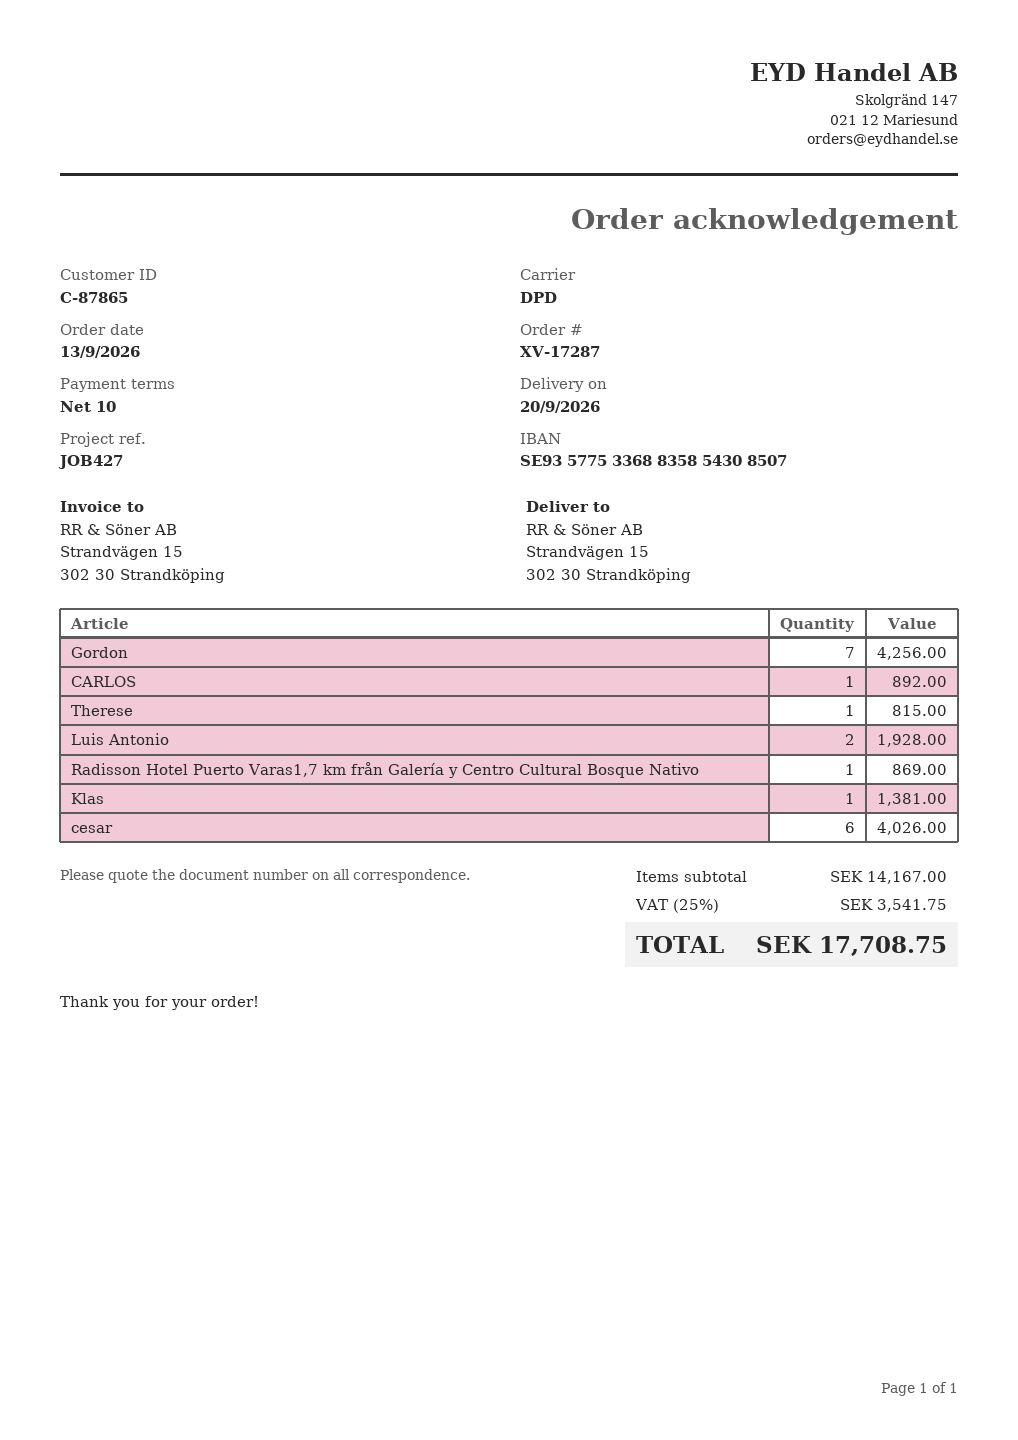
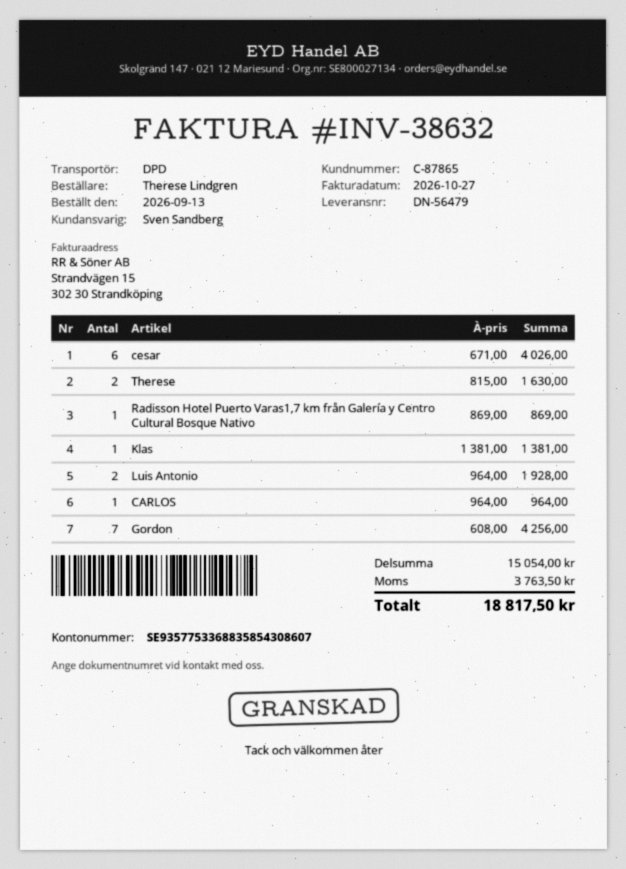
bank account: SE9357753368835854308507 -> SE9357753368835854308607
CARLOS: 1 for 892.00 -> 1 for 964.00
Therese: 1 for 815.00 -> 2 for 1630.00
subtotal: 14167.00 -> 15054.00
tax: 3541.75 -> 3763.50
total: 17708.75 -> 18817.50

